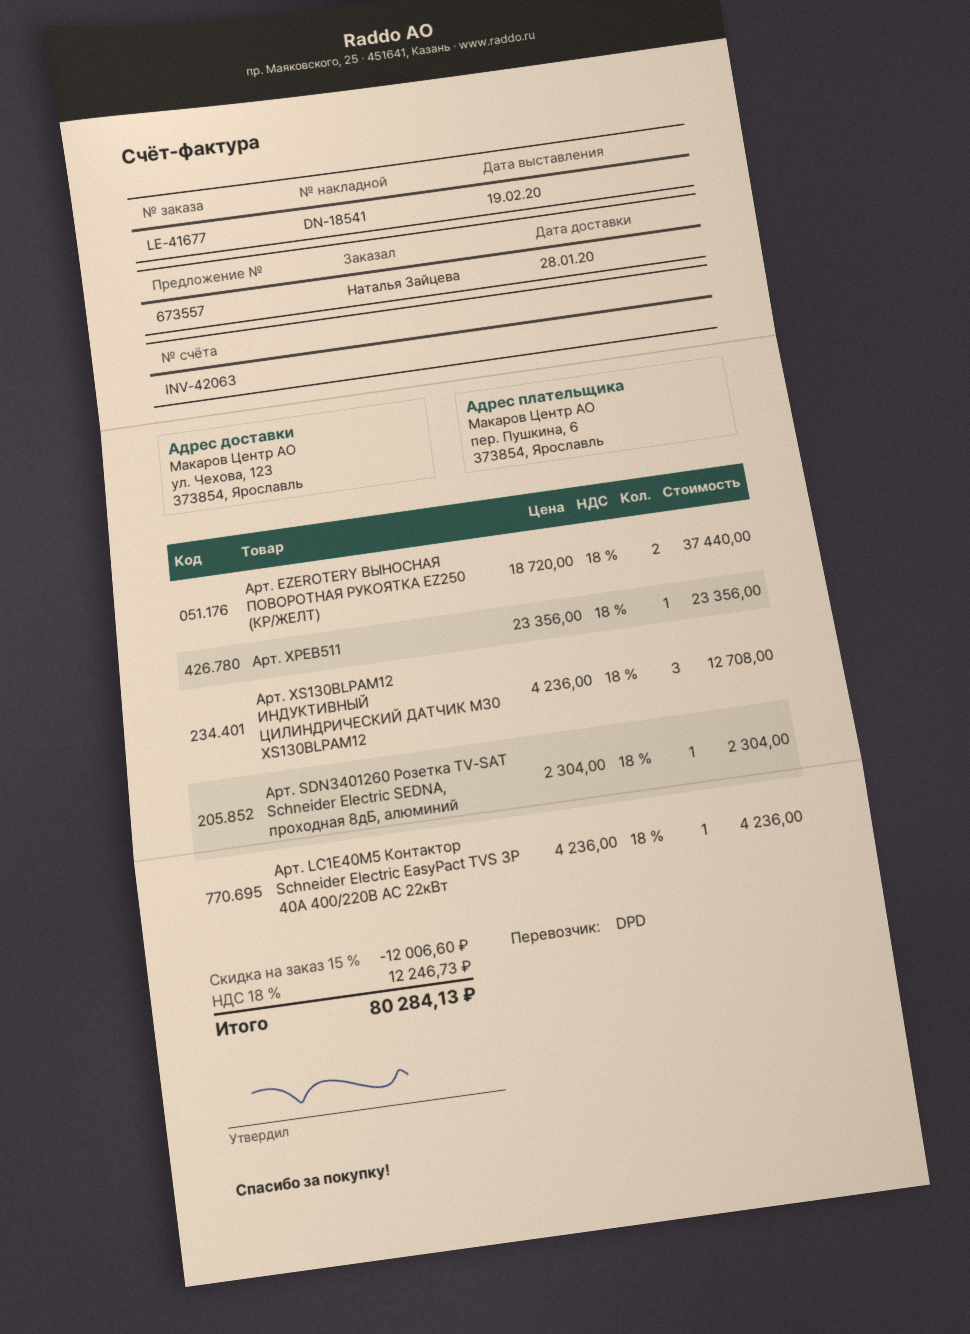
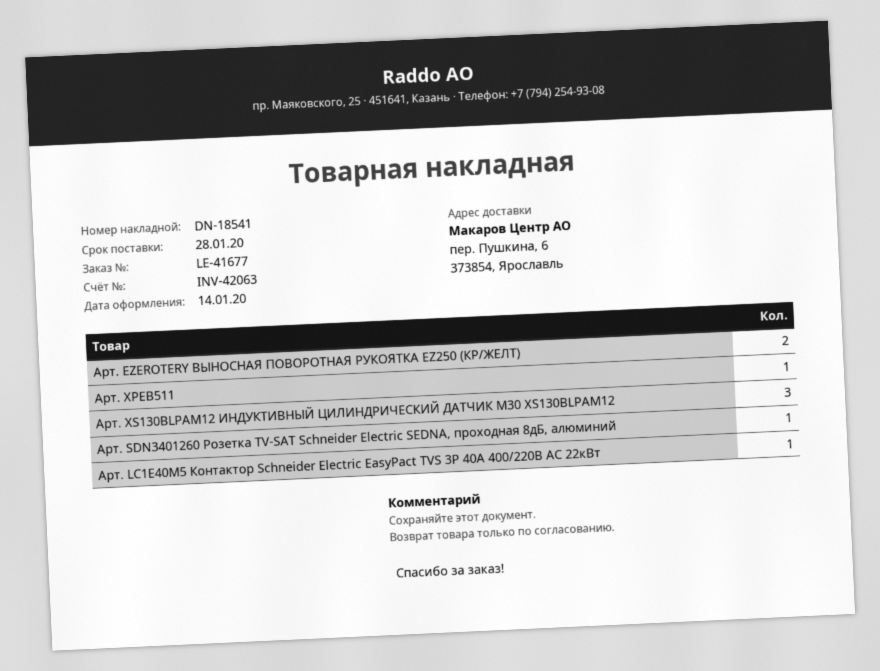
ship to: ул. Чехова, 123, 373854, Ярославль -> пер. Пушкина, 6, 373854, Ярославль

